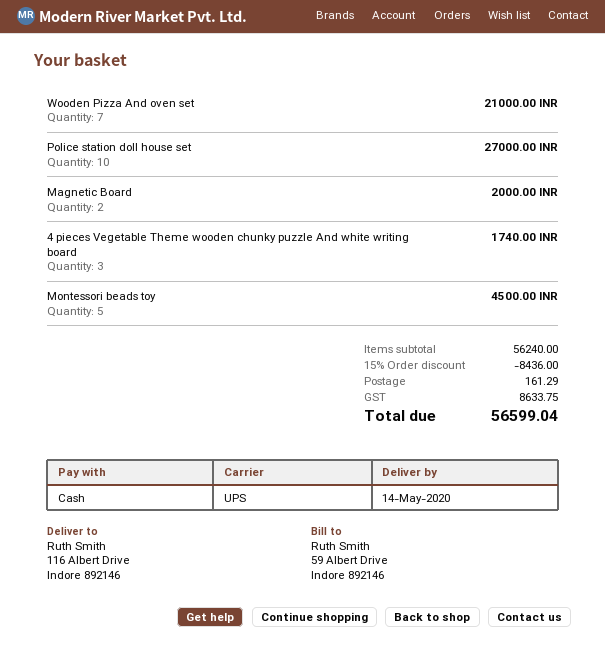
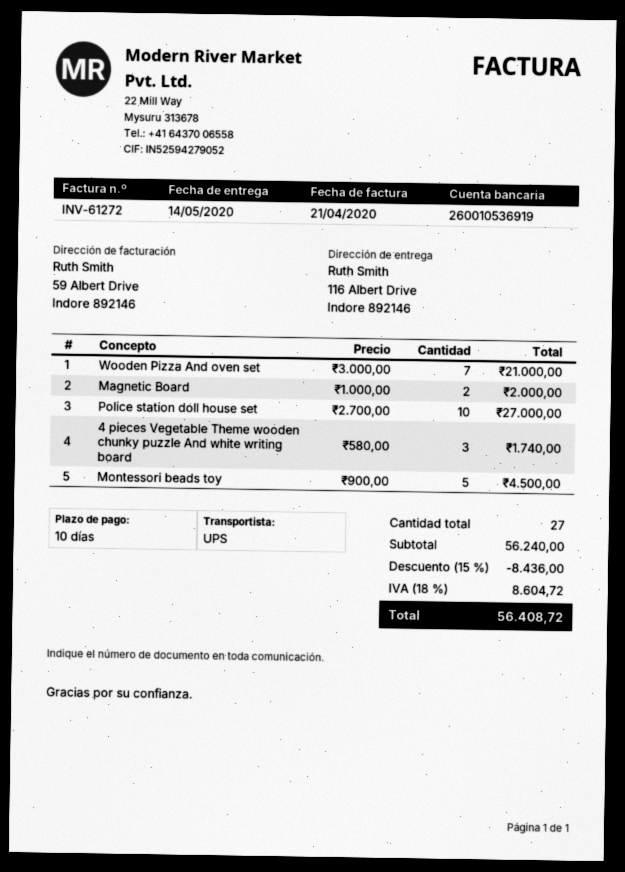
shipping: 161.29 -> none
tax: 8633.75 -> 8604.72
total: 56599.04 -> 56408.72

